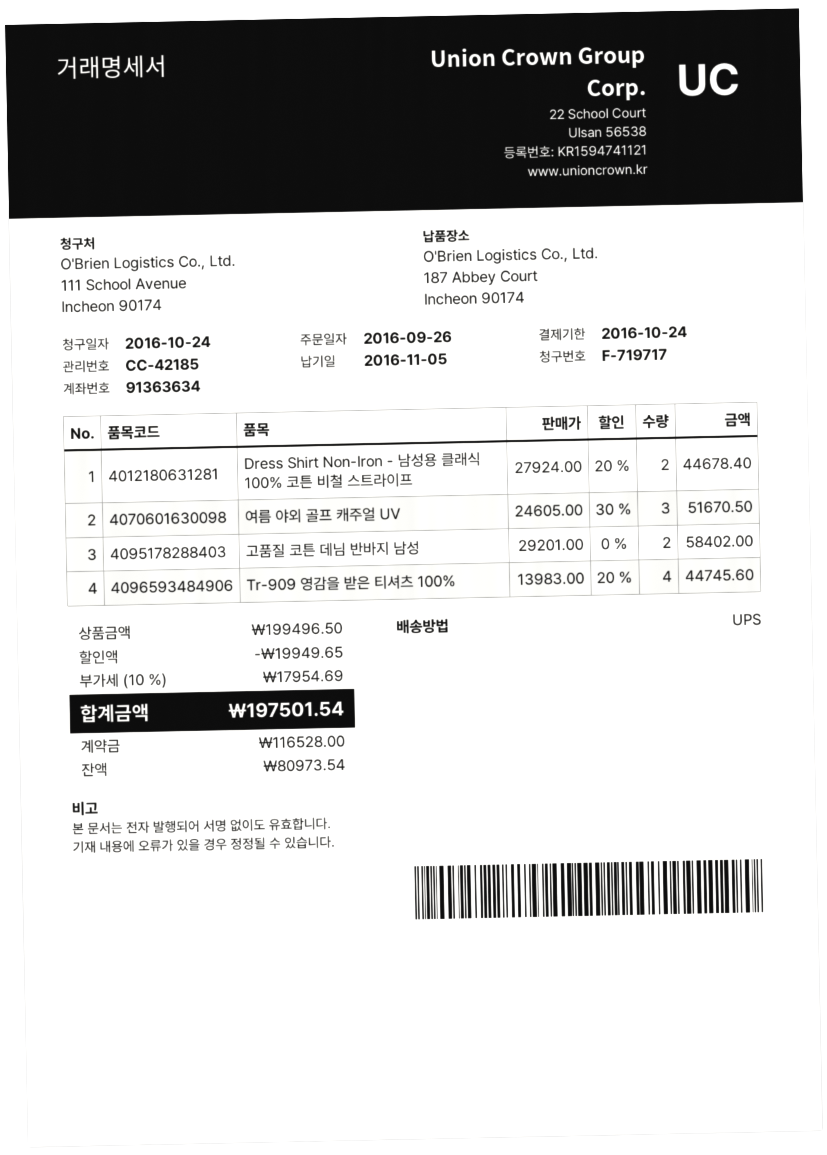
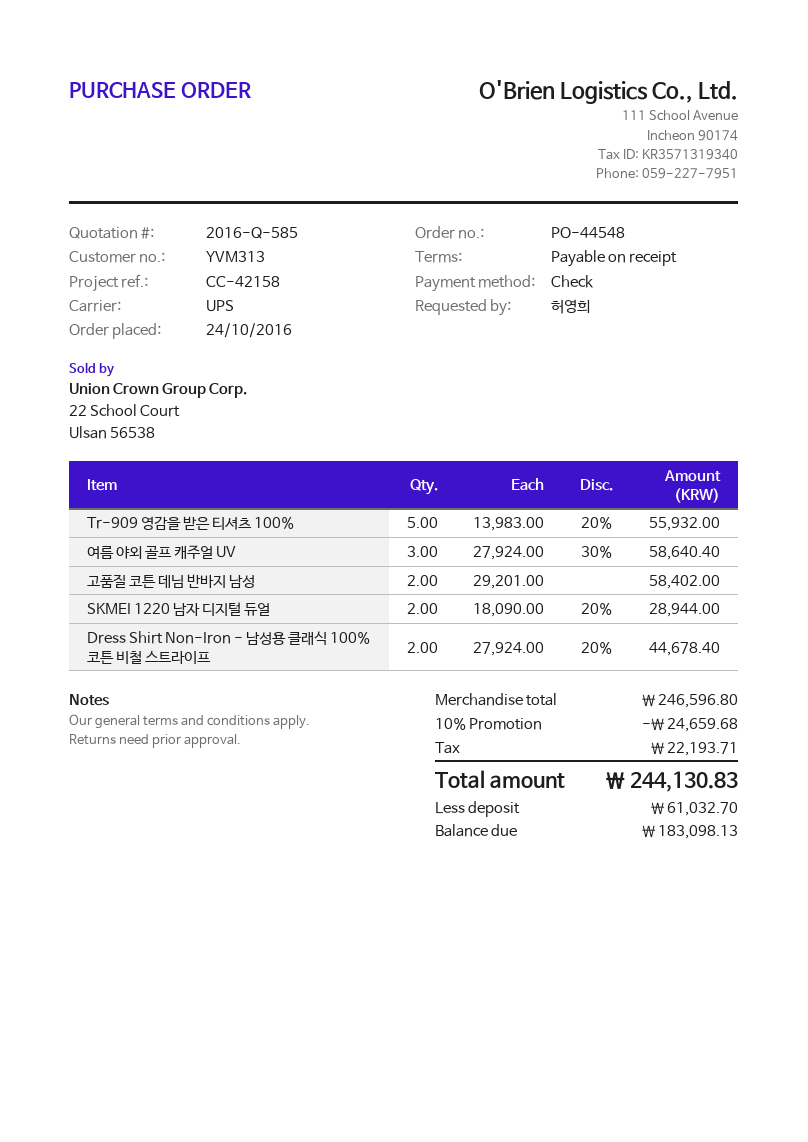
order date: 2016-09-26 -> 2016-10-24
reference: CC-42185 -> CC-42158
여름 야외 골프 캐주얼 UV: 3 x 24605.00 - 30% = 51670.50 -> 3 x 27924.00 - 30% = 58640.40
Tr-909 영감을 받은 티셔츠 100%: 4 x 13983.00 - 20% = 44745.60 -> 5 x 13983.00 - 20% = 55932.00
SKMEI 1220 남자 디지털 듀얼: none -> 2 x 18090.00 - 20% = 28944.00
subtotal: 199496.50 -> 246596.80
discount: 19949.65 -> 24659.68
tax: 17954.69 -> 22193.71
total: 197501.54 -> 244130.83
deposit: 116528.00 -> 61032.70
balance: 80973.54 -> 183098.13

